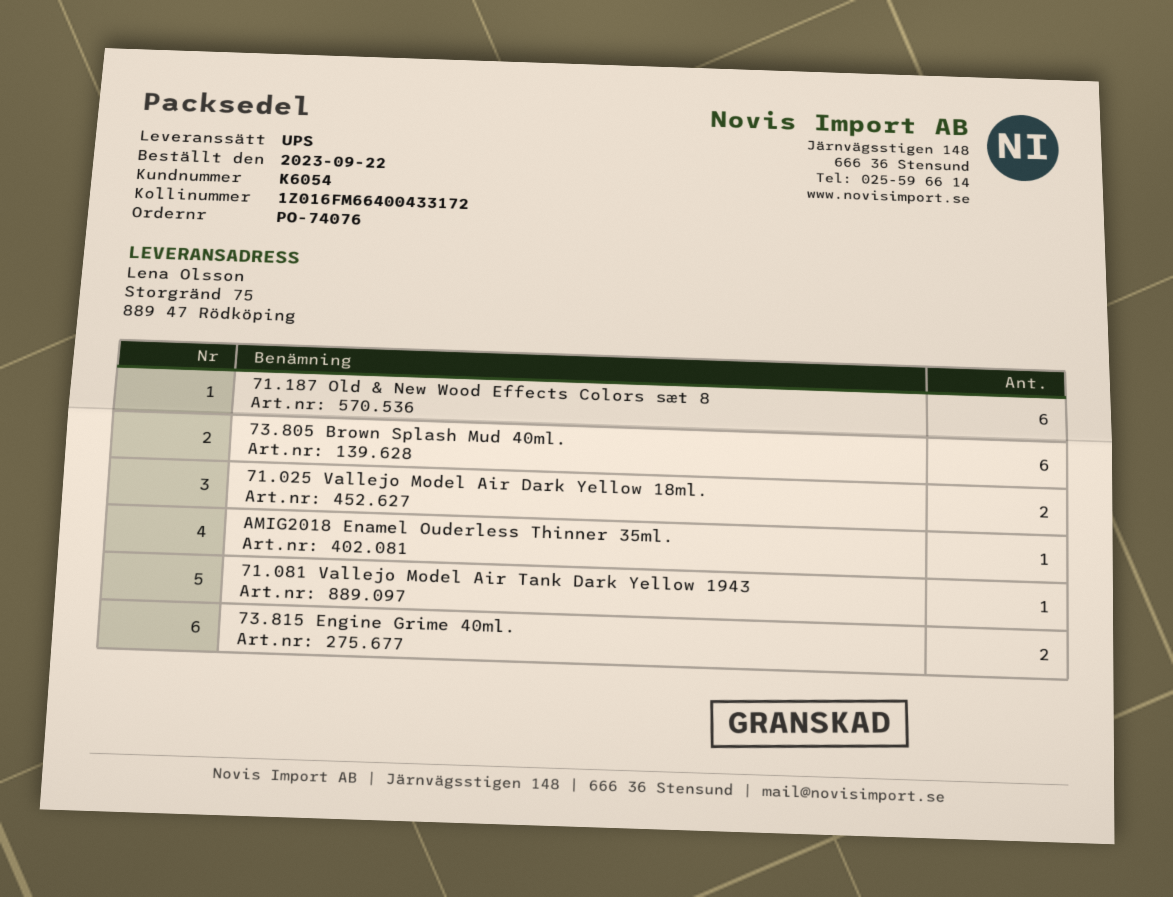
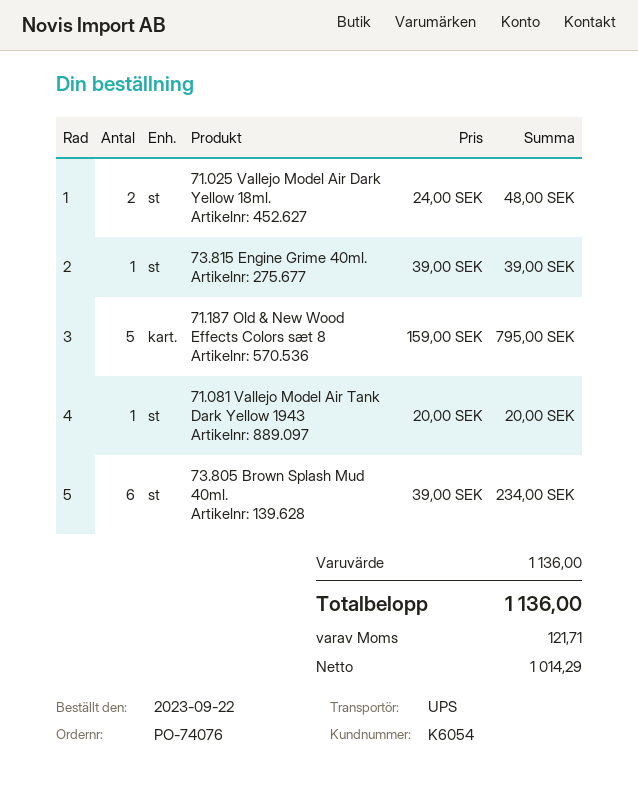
71.187 Old & New Wood Effects Colors sæt 8: 6 -> 5
AMIG2018 Enamel Ouderless Thinner 35ml.: 1 -> none
73.815 Engine Grime 40ml.: 2 -> 1

